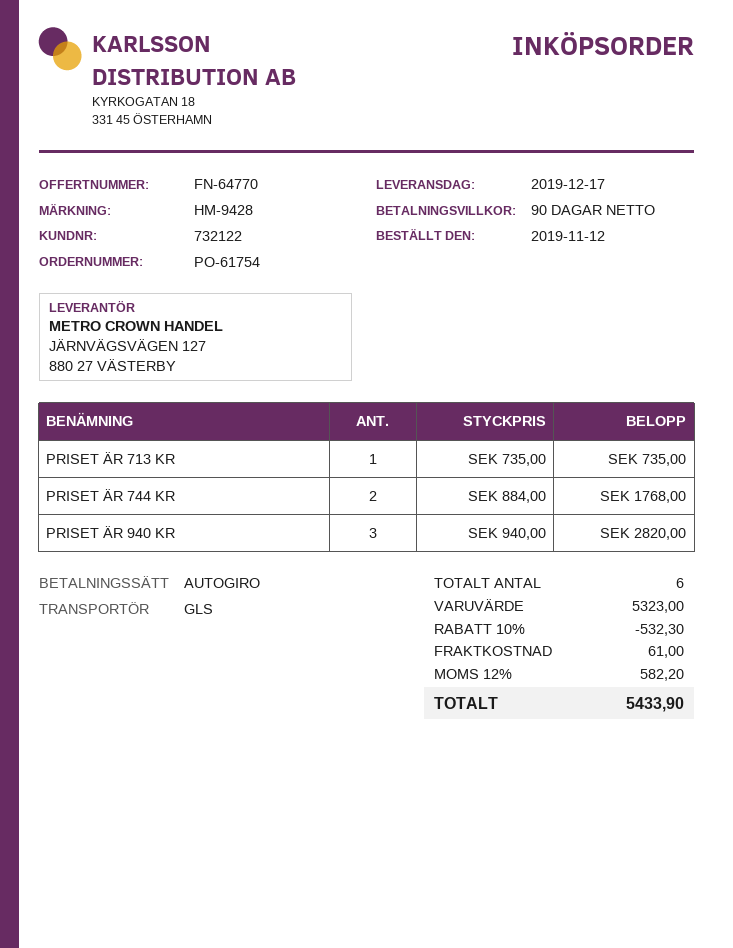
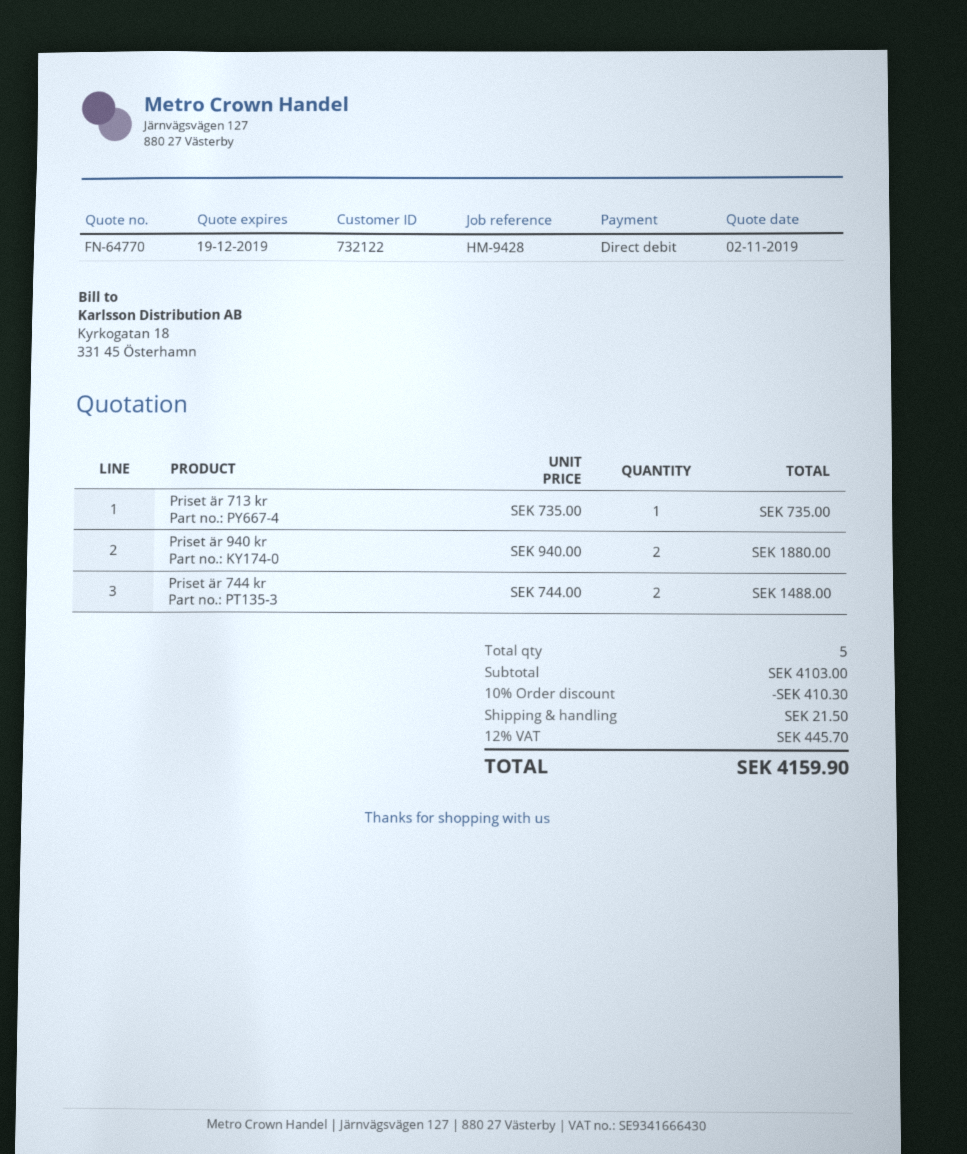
PRISET ÄR 744 KR: 2 x 884.00 = 1768.00 -> 2 x 744.00 = 1488.00
PRISET ÄR 940 KR: 3 x 940.00 = 2820.00 -> 2 x 940.00 = 1880.00
total quantity: 6 -> 5
subtotal: 5323.00 -> 4103.00
discount: 10% = 532.30 -> 10% = 410.30
shipping: 61.00 -> 21.50
tax: 12% = 582.20 -> 12% = 445.70
total: 5433.90 -> 4159.90

